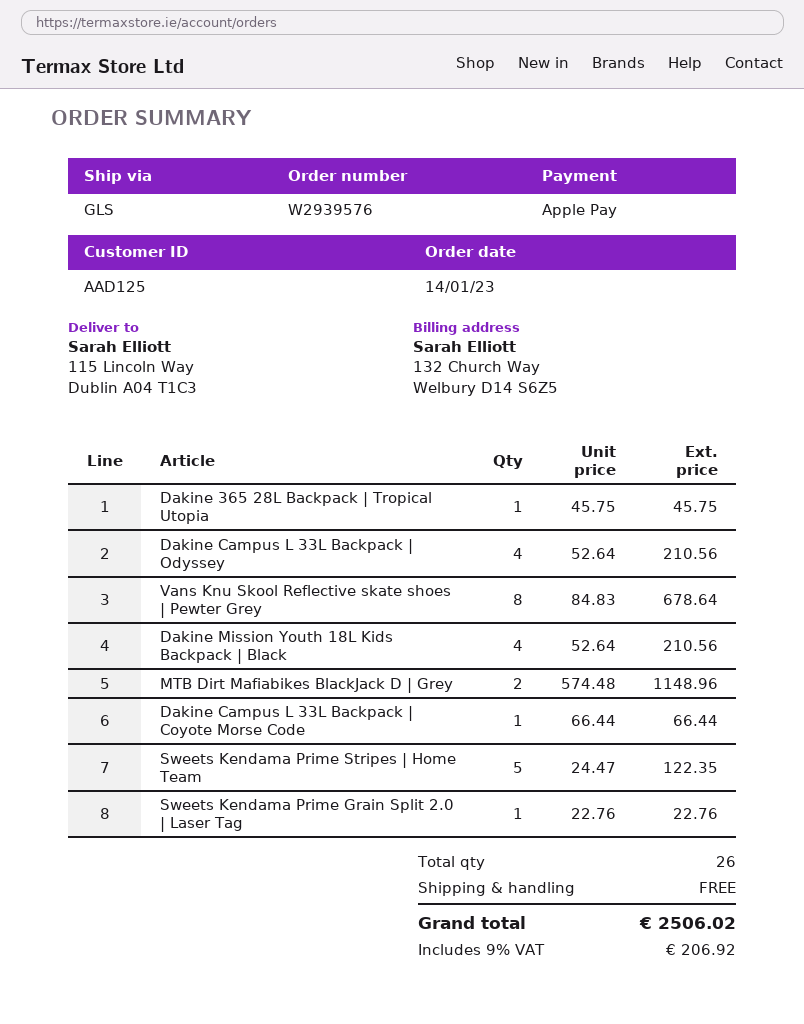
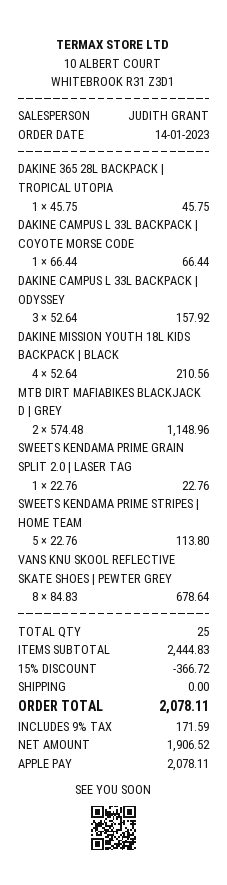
Dakine Campus L 33L Backpack | Odyssey: 4 x 52.64 = 210.56 -> 3 x 52.64 = 157.92
Sweets Kendama Prime Stripes | Home Team: 5 x 24.47 = 122.35 -> 5 x 22.76 = 113.80
total quantity: 26 -> 25
discount: none -> 15% = 366.72
tax: 9% = 206.92 -> 9% = 171.59
total: 2506.02 -> 2078.11

